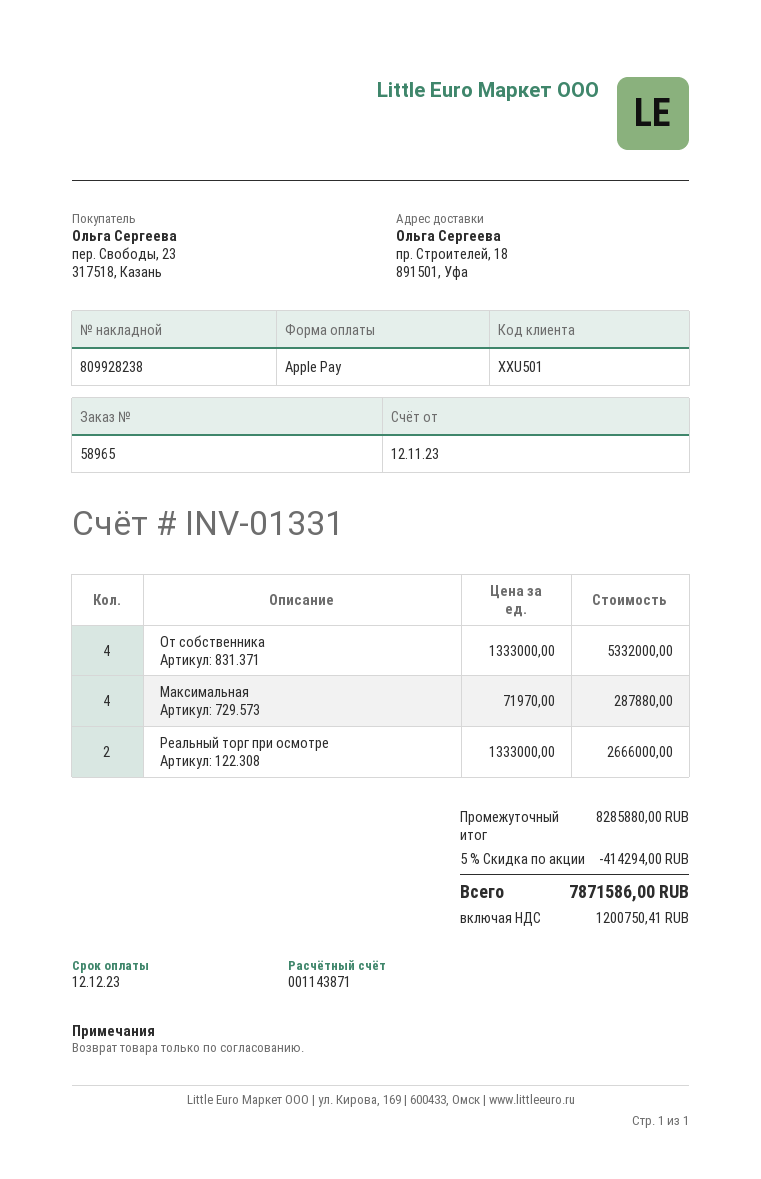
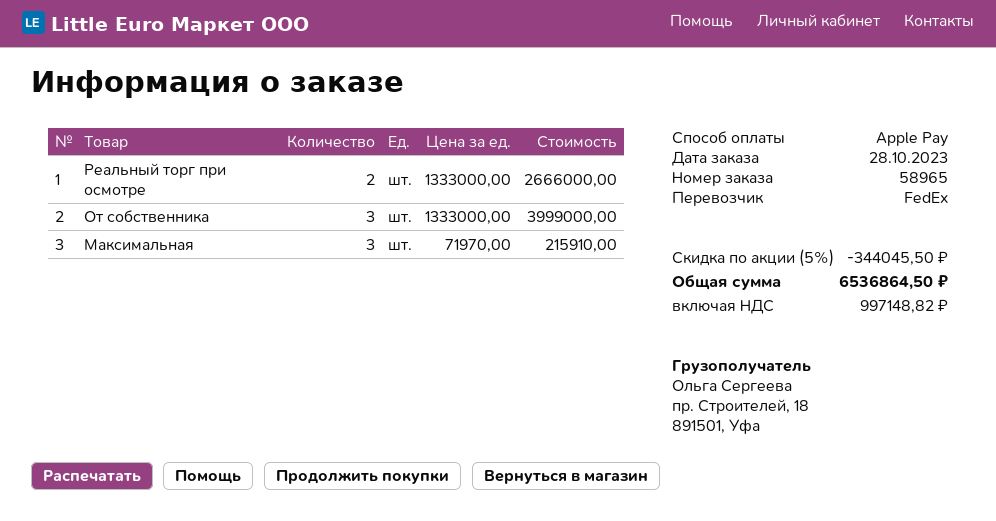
От собственника: 4 x 1333000.00 = 5332000.00 -> 3 x 1333000.00 = 3999000.00
Максимальная: 4 x 71970.00 = 287880.00 -> 3 x 71970.00 = 215910.00
discount: 5% = 414294.00 -> 5% = 344045.50
tax: 1200750.41 -> 997148.82
total: 7871586.00 -> 6536864.50

